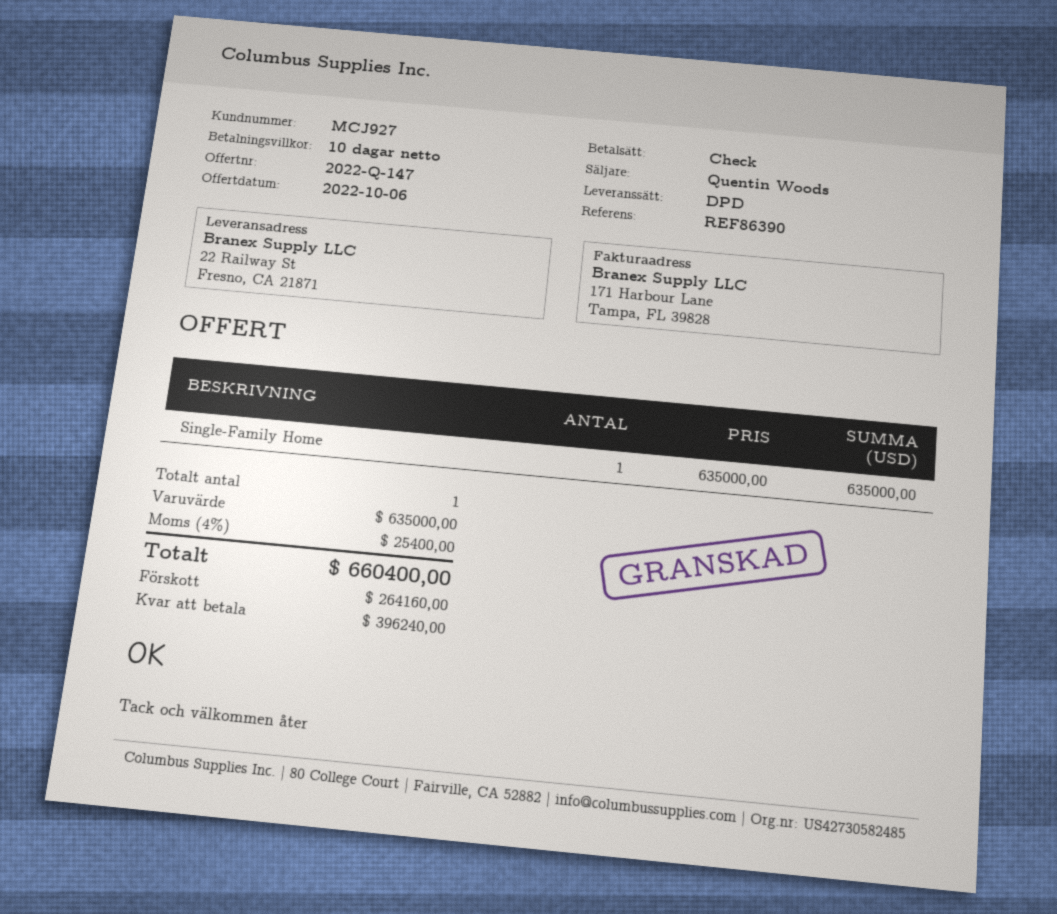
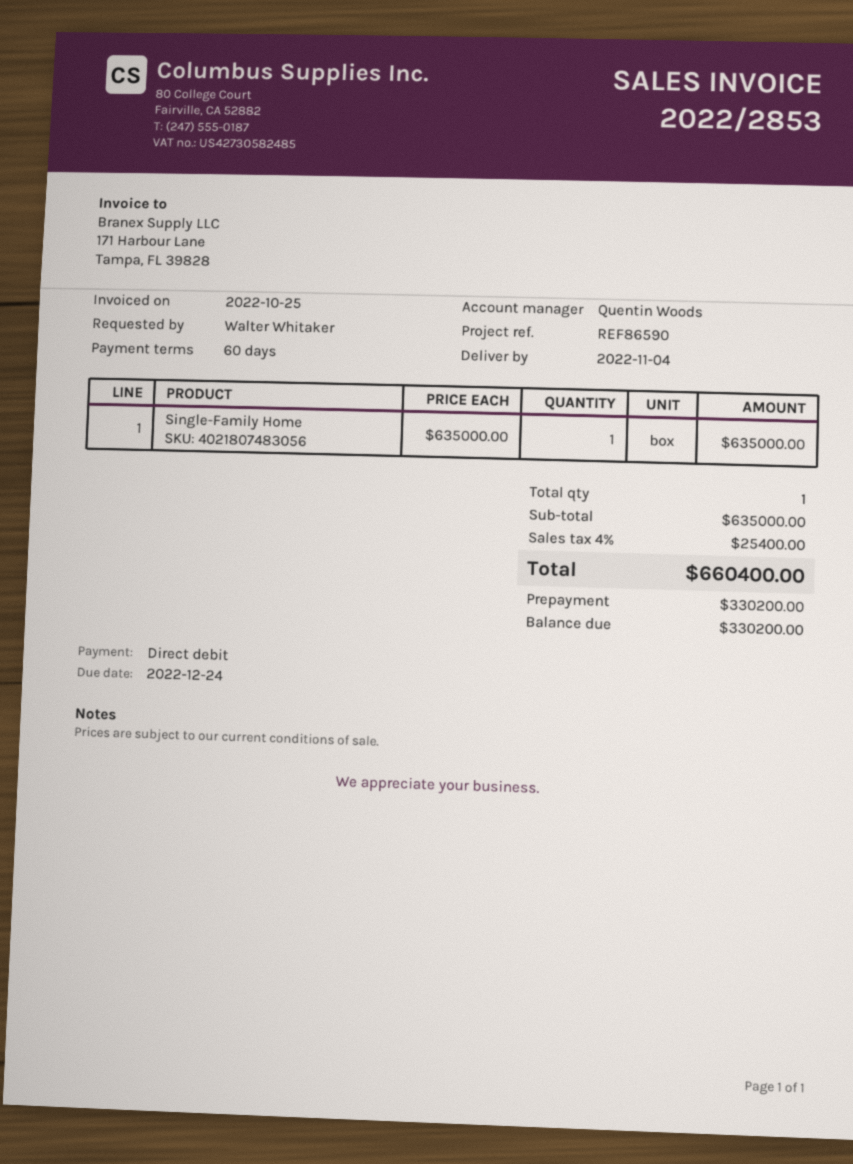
payment terms: 10 days -> 60 days
reference: REF86390 -> REF86590
payment method: cheque -> direct debit
deposit: 264160.00 -> 330200.00
balance: 396240.00 -> 330200.00

